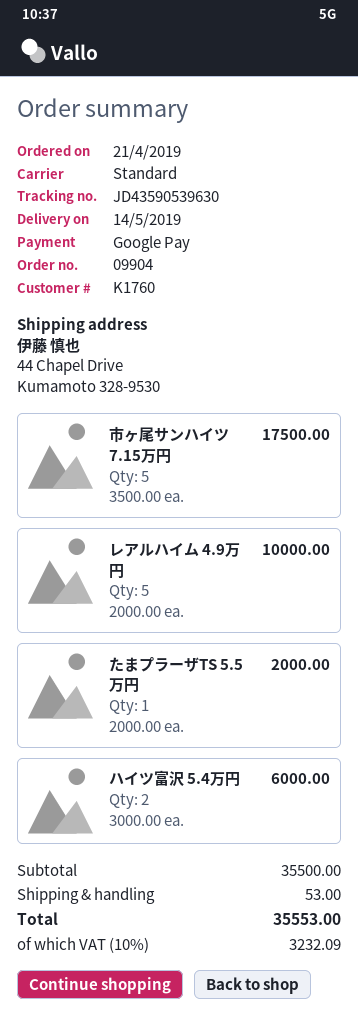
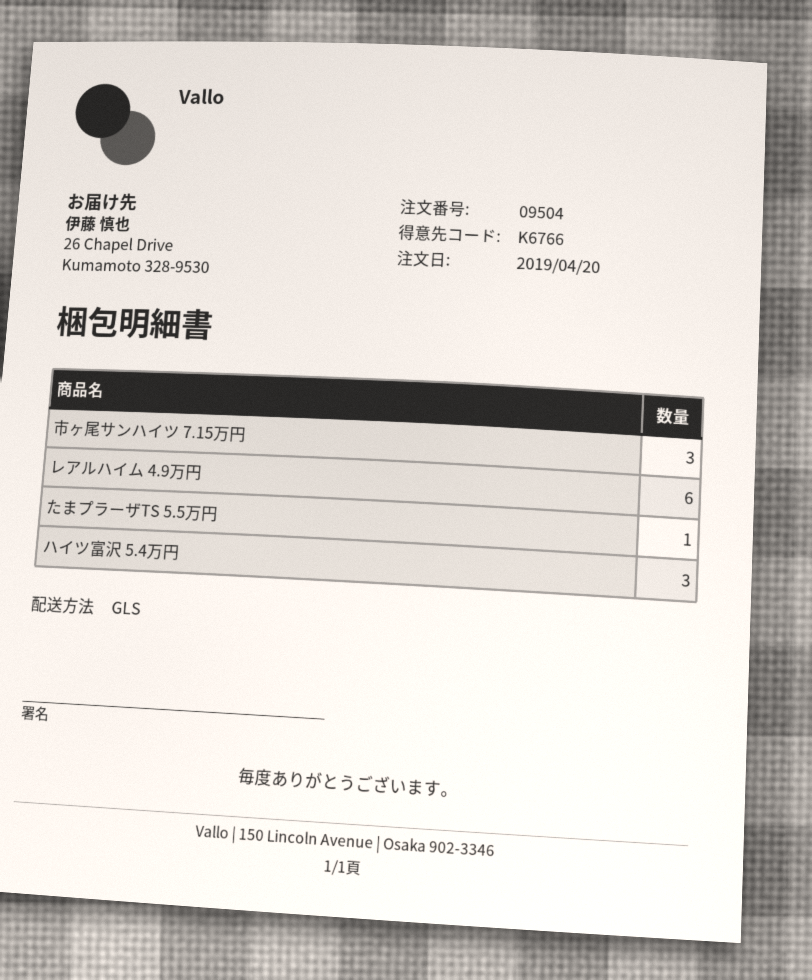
order number: 09904 -> 09504
order date: 2019-04-21 -> 2019-04-20
customer number: K1760 -> K6766
shipping method: standard -> GLS
ship to: 44 Chapel Drive, Kumamoto 328-9530 -> 26 Chapel Drive, Kumamoto 328-9530
市ヶ尾サンハイツ 7.15万円: 5 -> 3
レアルハイム 4.9万円: 5 -> 6
ハイツ富沢 5.4万円: 2 -> 3

